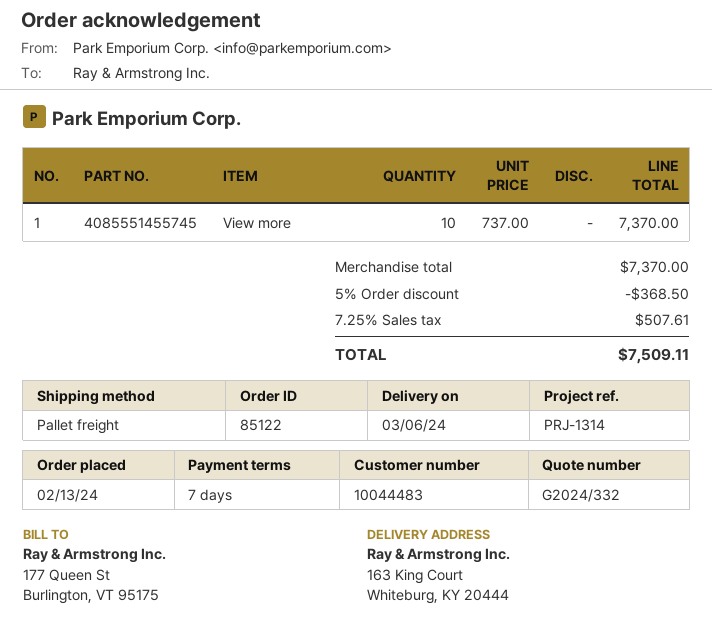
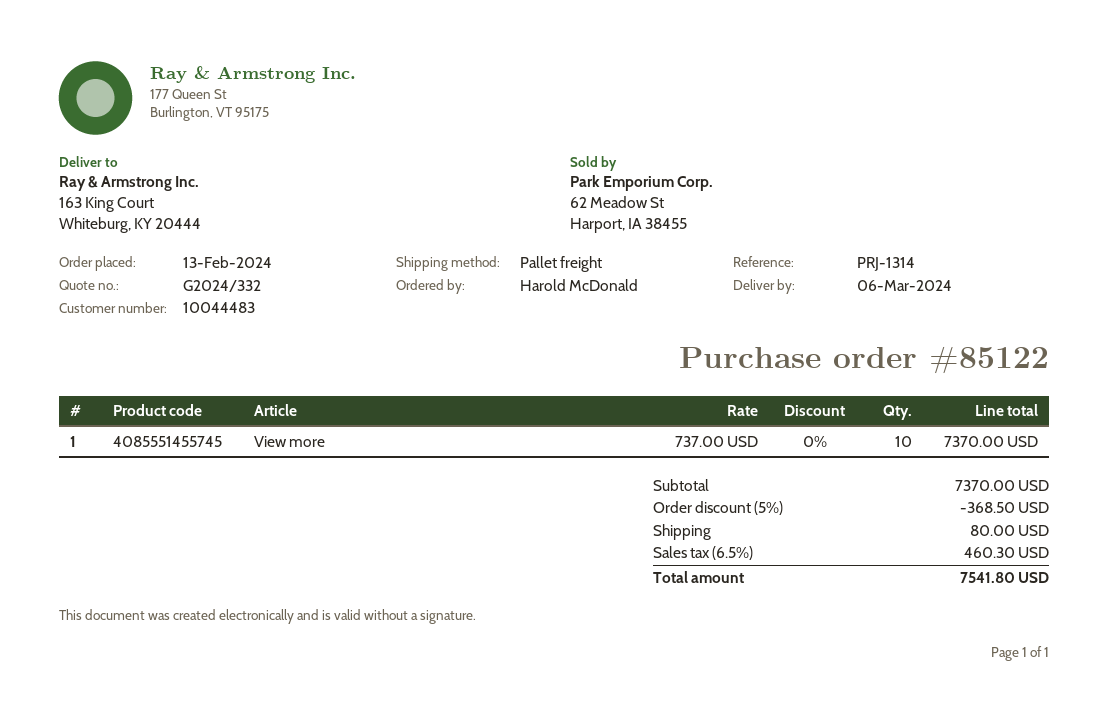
shipping: none -> 80.00
tax: 7.25% = 507.61 -> 6.5% = 460.30
total: 7509.11 -> 7541.80

